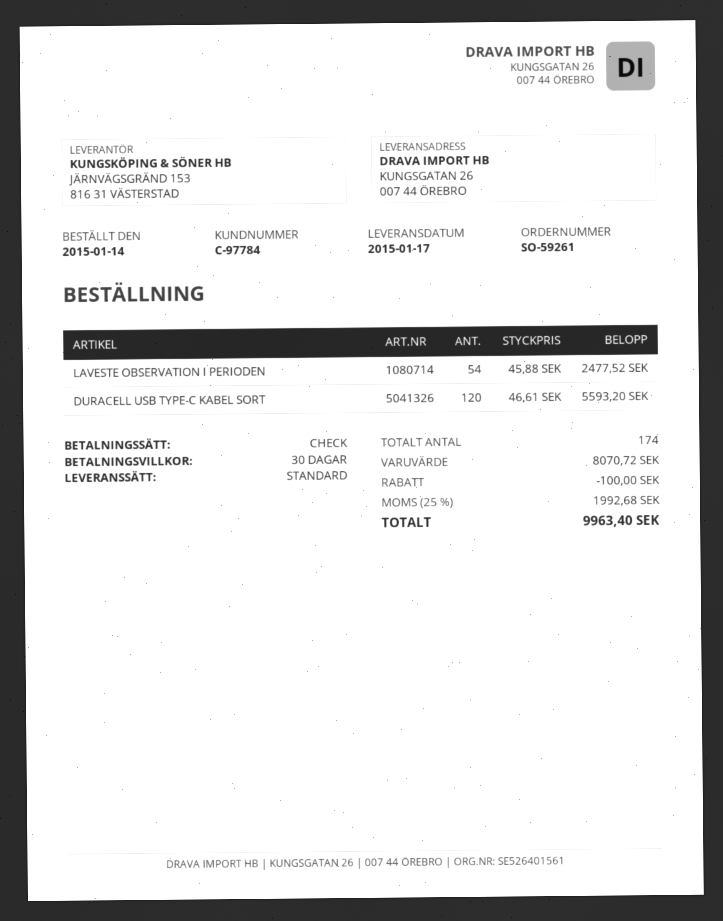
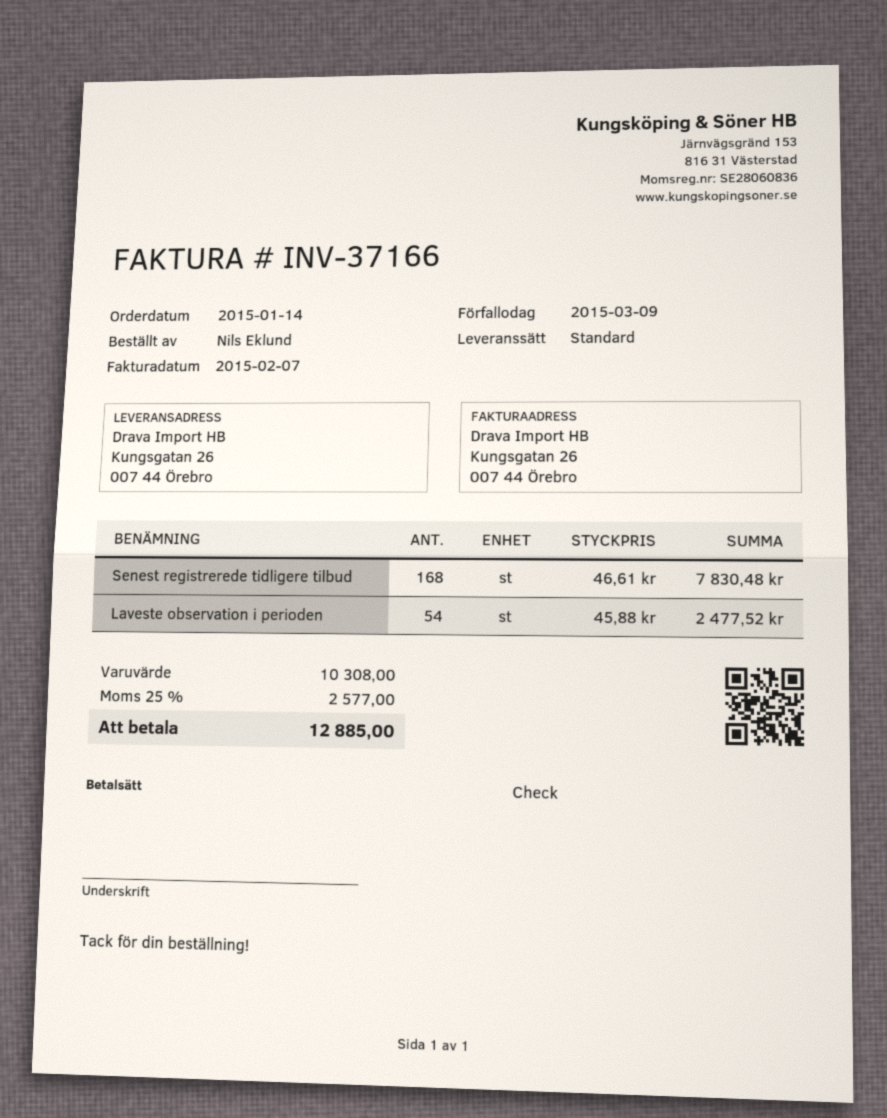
DURACELL USB TYPE-C KABEL SORT: 120 x 46.61 = 5593.20 -> none
Senest registrerede tidligere tilbud: none -> 168 x 46.61 = 7830.48
subtotal: 8070.72 -> 10308.00
discount: 100.00 -> none
tax: 25% = 1992.68 -> 25% = 2577.00
total: 9963.40 -> 12885.00

